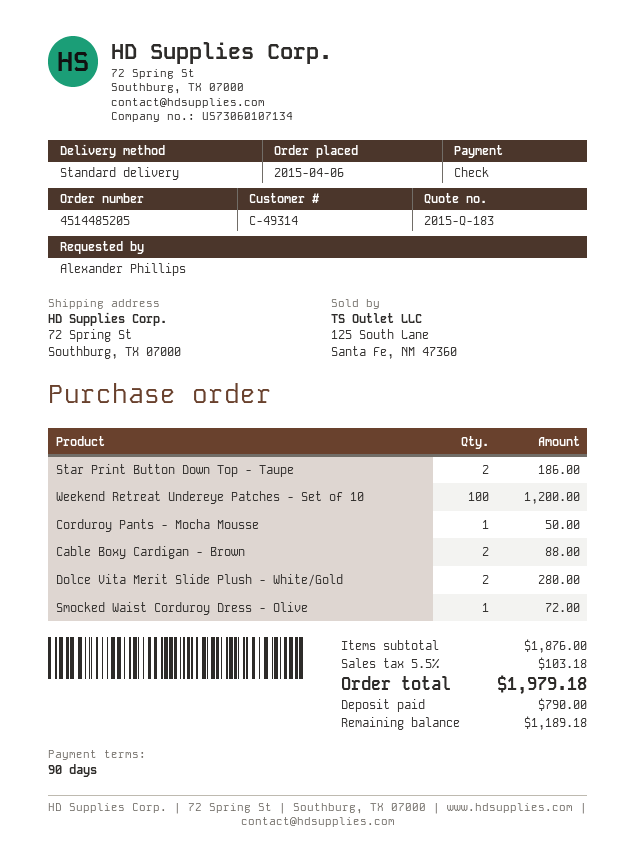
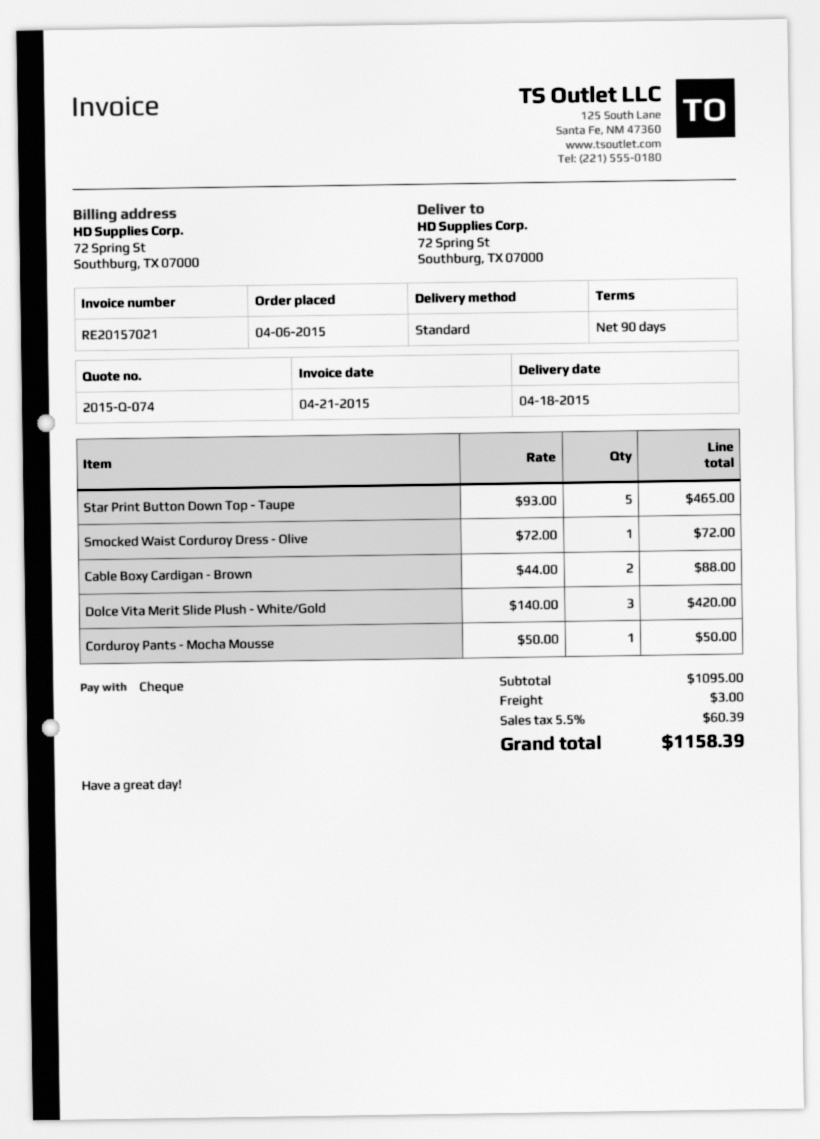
quote number: 2015-Q-183 -> 2015-Q-074
Star Print Button Down Top - Taupe: 2 for 186.00 -> 5 for 465.00
Weekend Retreat Undereye Patches - Set of 10: 100 for 1200.00 -> none
Dolce Vita Merit Slide Plush - White/Gold: 2 for 280.00 -> 3 for 420.00
subtotal: 1876.00 -> 1095.00
shipping: none -> 3.00
tax: 5.5% = 103.18 -> 5.5% = 60.39
total: 1979.18 -> 1158.39

